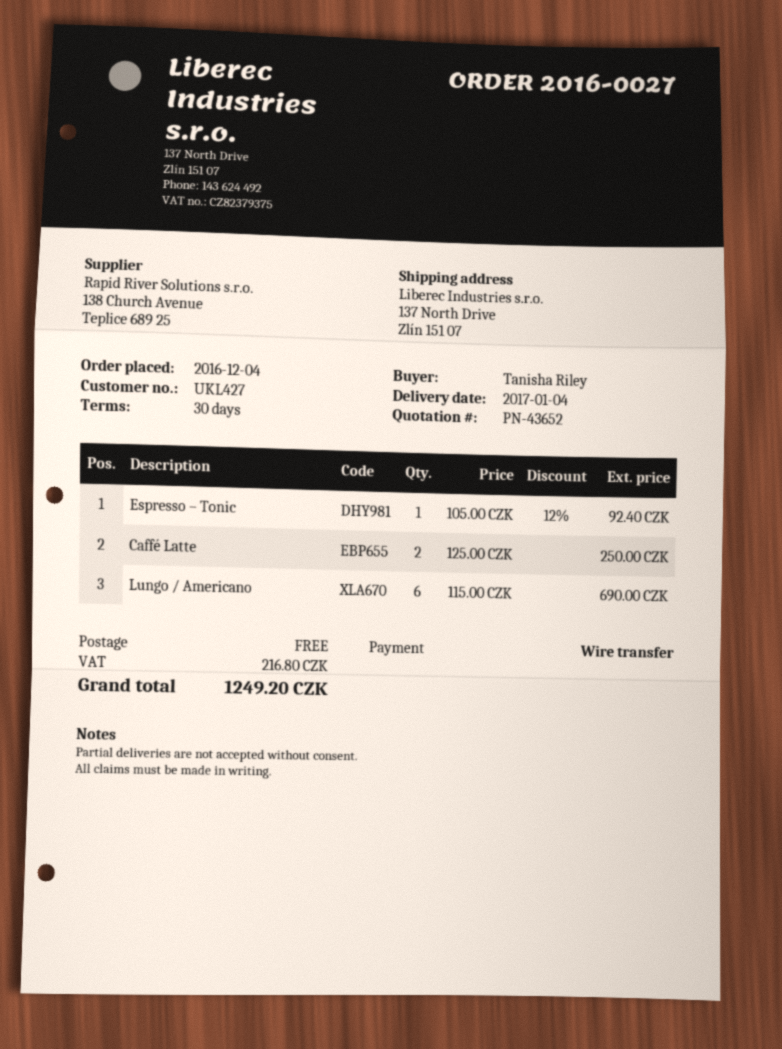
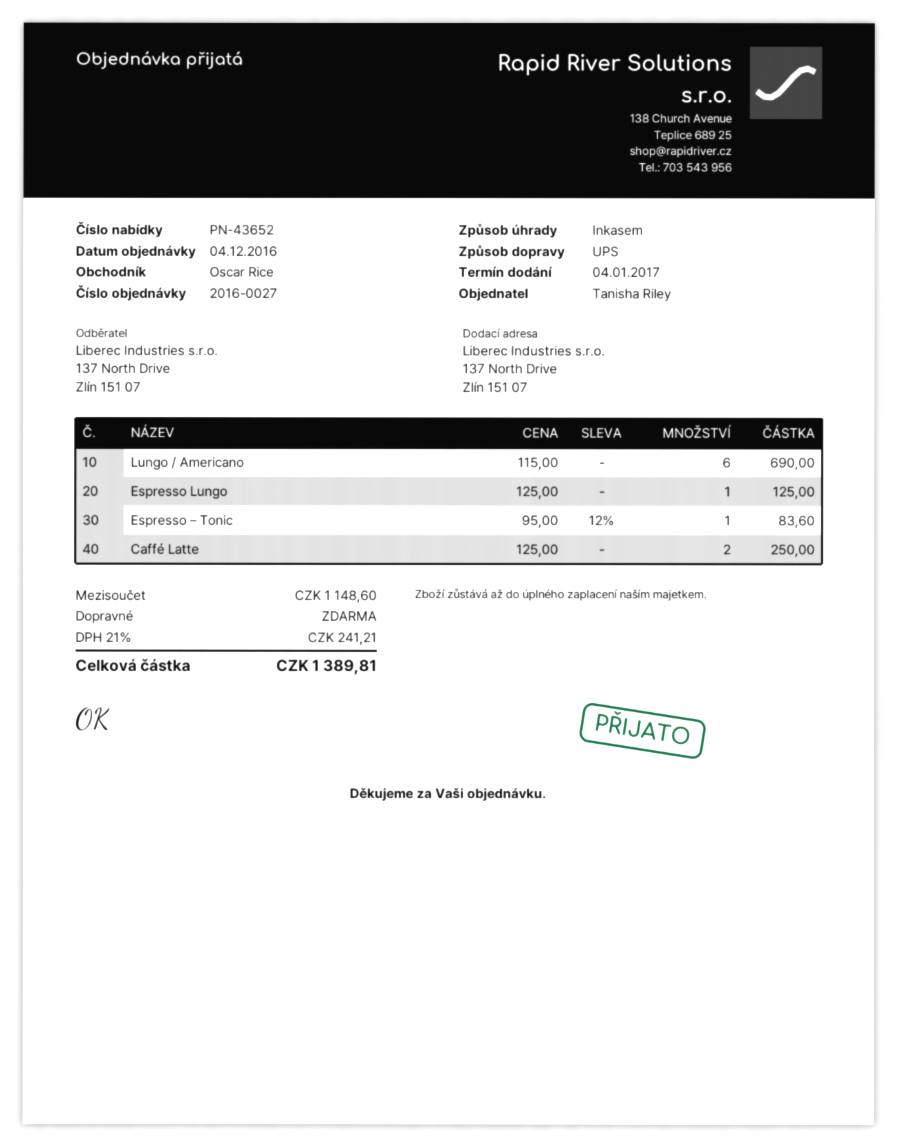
payment method: bank transfer -> direct debit
Espresso – Tonic: 1 x 105.00 - 12% = 92.40 -> 1 x 95.00 - 12% = 83.60
Espresso Lungo: none -> 1 x 125.00 = 125.00
tax: 216.80 -> 241.21
total: 1249.20 -> 1389.81

